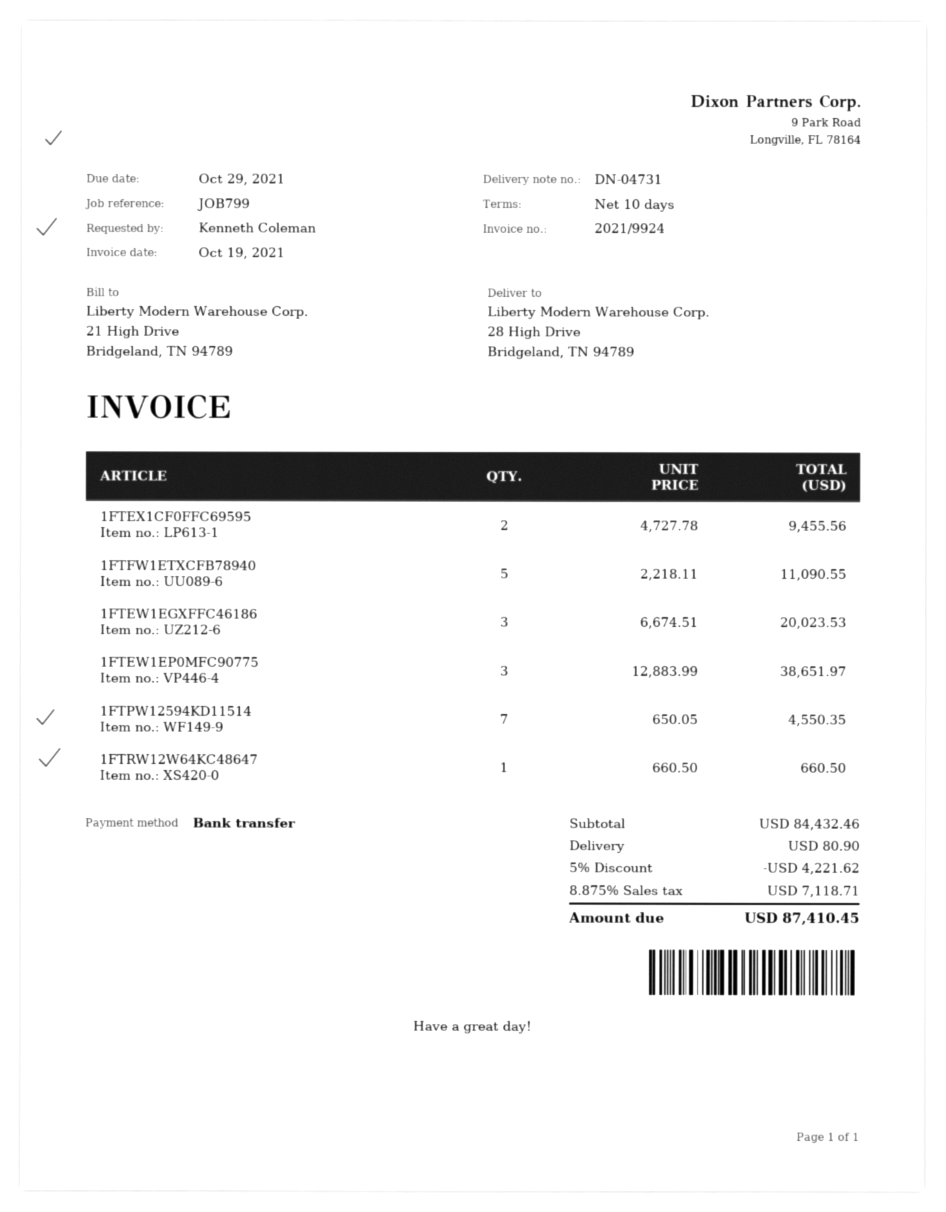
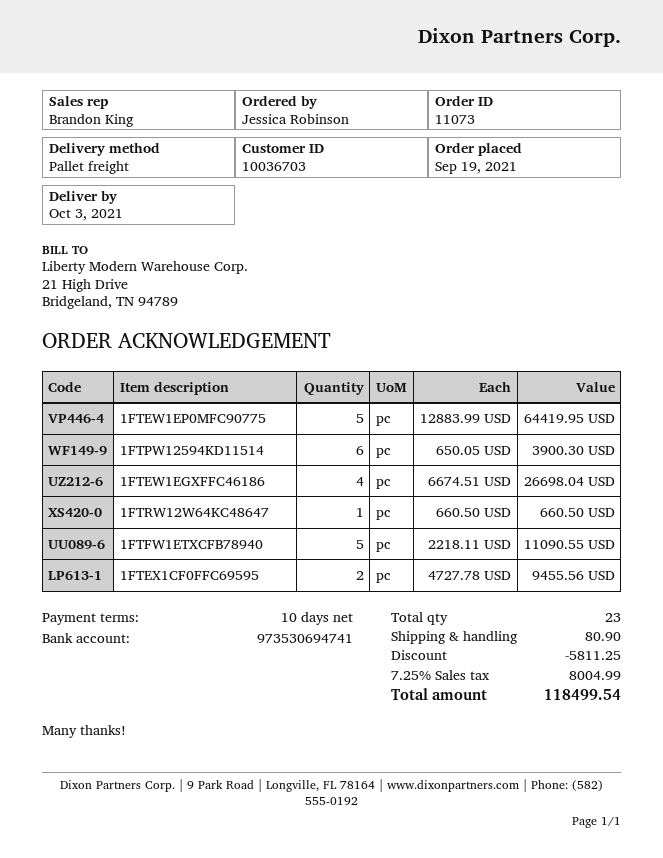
ordered by: Kenneth Coleman -> Jessica Robinson
1FTEW1EGXFFC46186: 3 x 6674.51 = 20023.53 -> 4 x 6674.51 = 26698.04
1FTEW1EP0MFC90775: 3 x 12883.99 = 38651.97 -> 5 x 12883.99 = 64419.95
1FTPW12594KD11514: 7 x 650.05 = 4550.35 -> 6 x 650.05 = 3900.30
discount: 4221.62 -> 5811.25
tax: 8.875% = 7118.71 -> 7.25% = 8004.99
total: 87410.45 -> 118499.54

